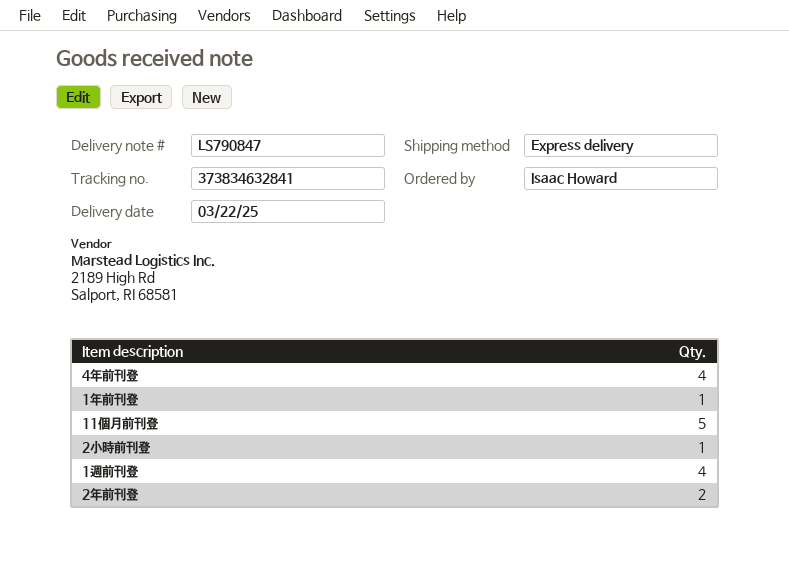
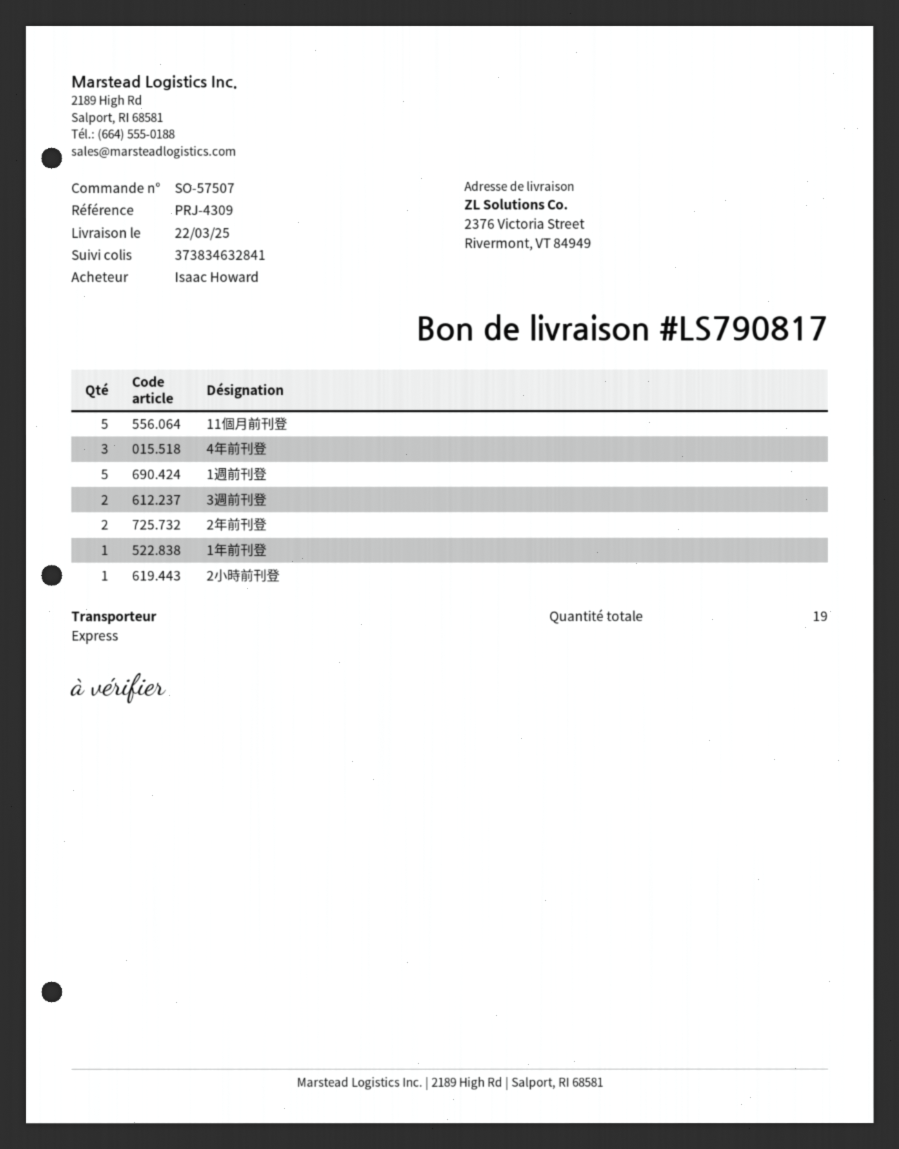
delivery note number: LS790847 -> LS790817
4年前刊登: 4 -> 3
1週前刊登: 4 -> 5
3週前刊登: none -> 2

